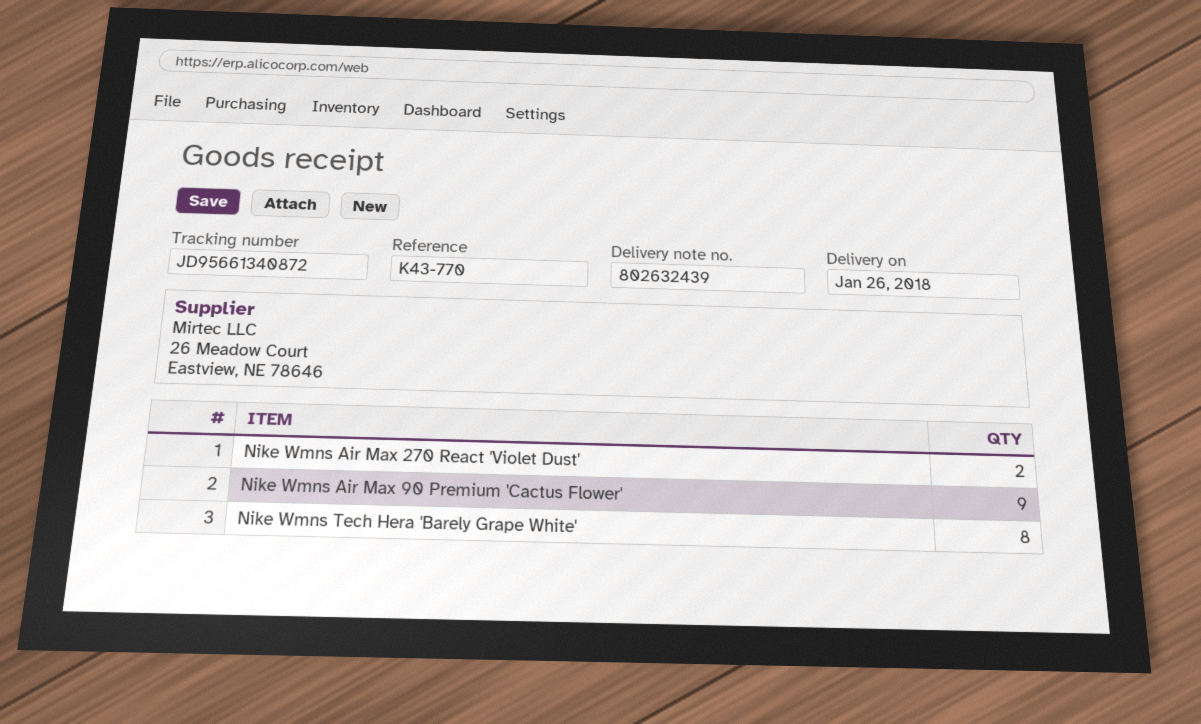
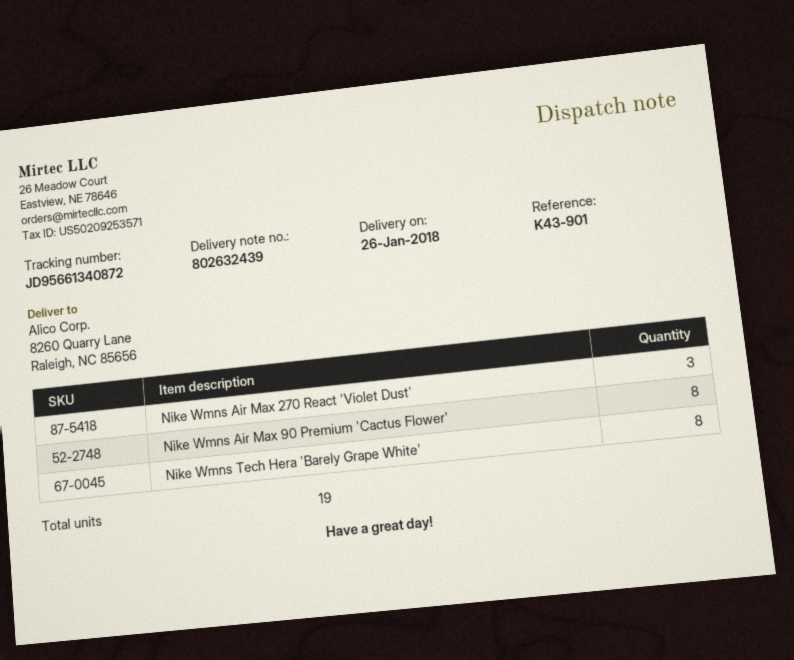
reference: K43-770 -> K43-901
Nike Wmns Air Max 270 React 'Violet Dust': 2 -> 3
Nike Wmns Air Max 90 Premium 'Cactus Flower': 9 -> 8

